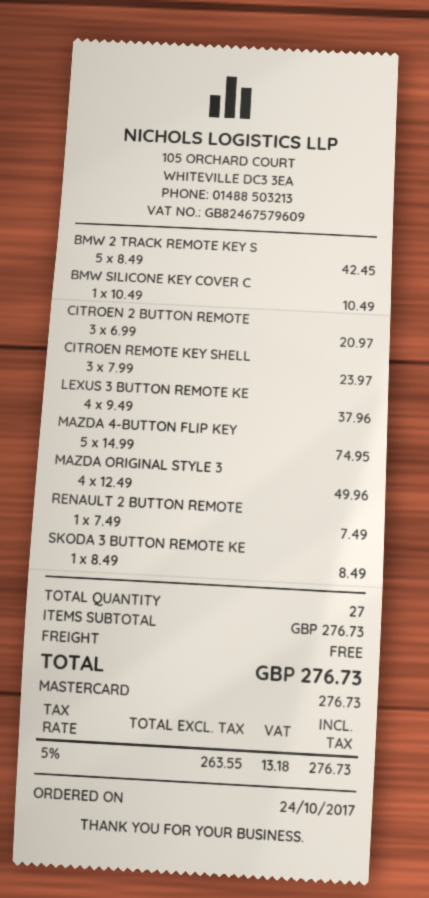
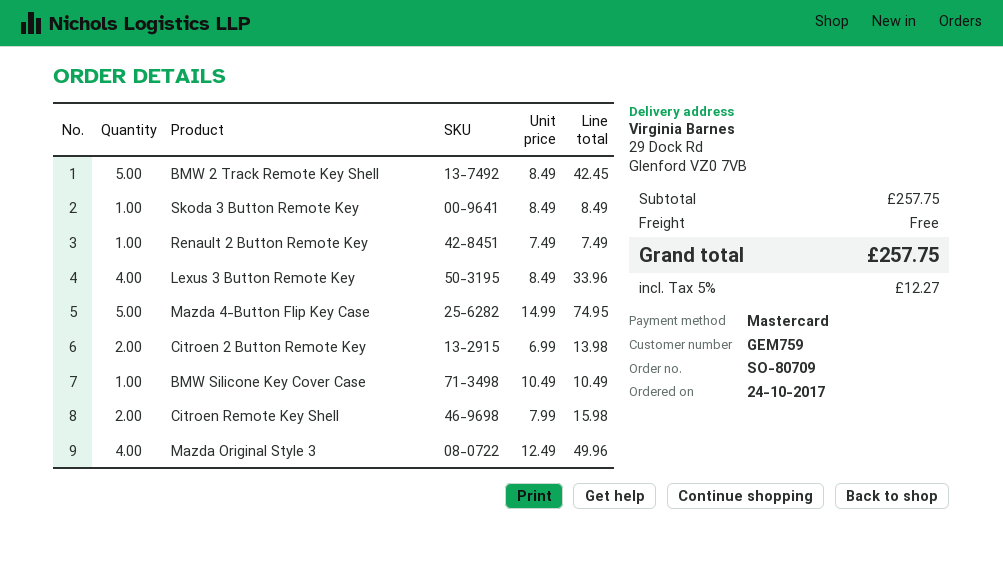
CITROEN 2 BUTTON REMOTE: 3 x 6.99 = 20.97 -> 2 x 6.99 = 13.98
CITROEN REMOTE KEY SHELL: 3 x 7.99 = 23.97 -> 2 x 7.99 = 15.98
LEXUS 3 BUTTON REMOTE KE: 4 x 9.49 = 37.96 -> 4 x 8.49 = 33.96
subtotal: 276.73 -> 257.75
tax: 5% = 13.18 -> 5% = 12.27
total: 276.73 -> 257.75

